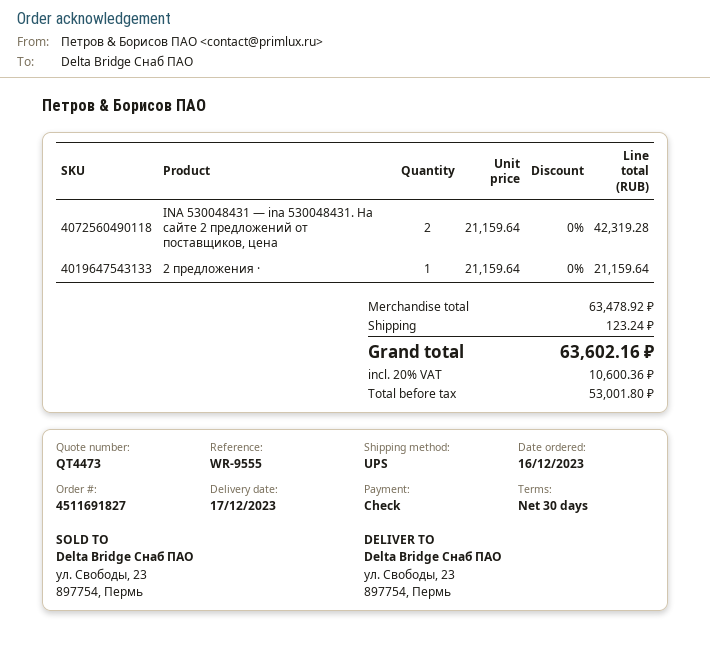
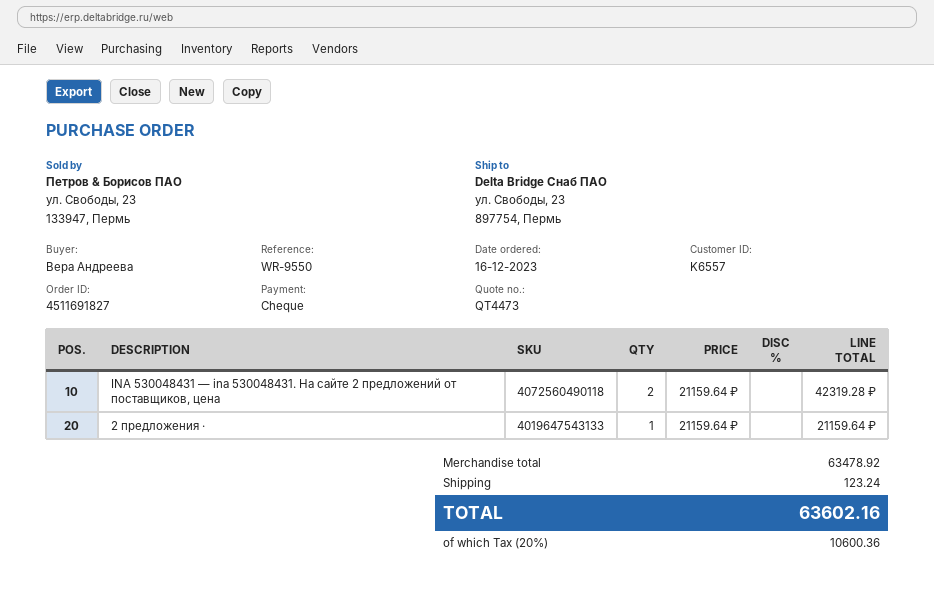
reference: WR-9555 -> WR-9550

